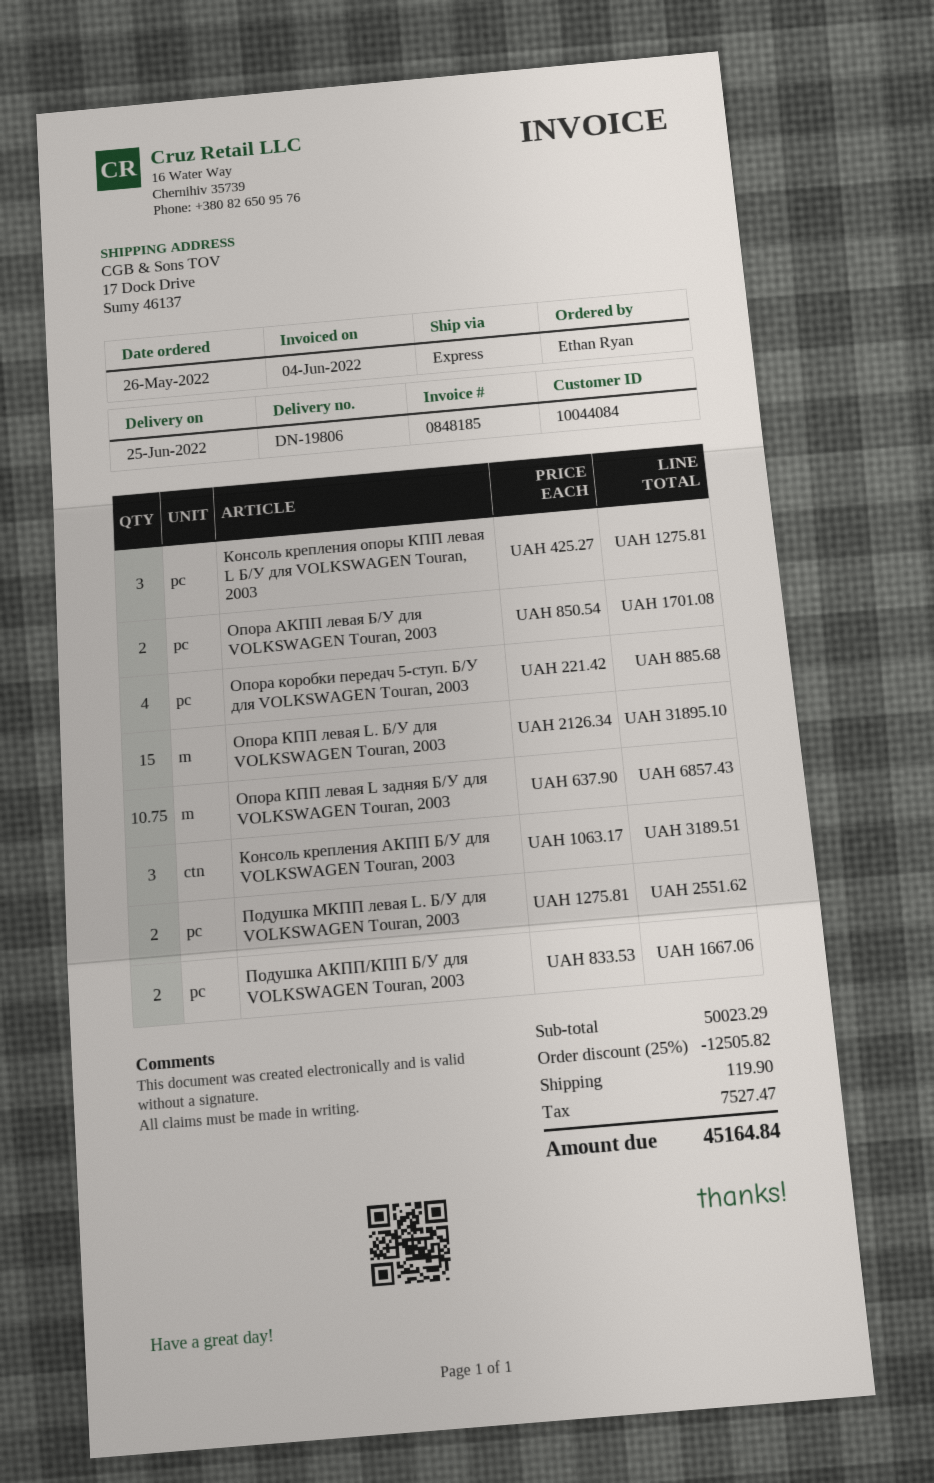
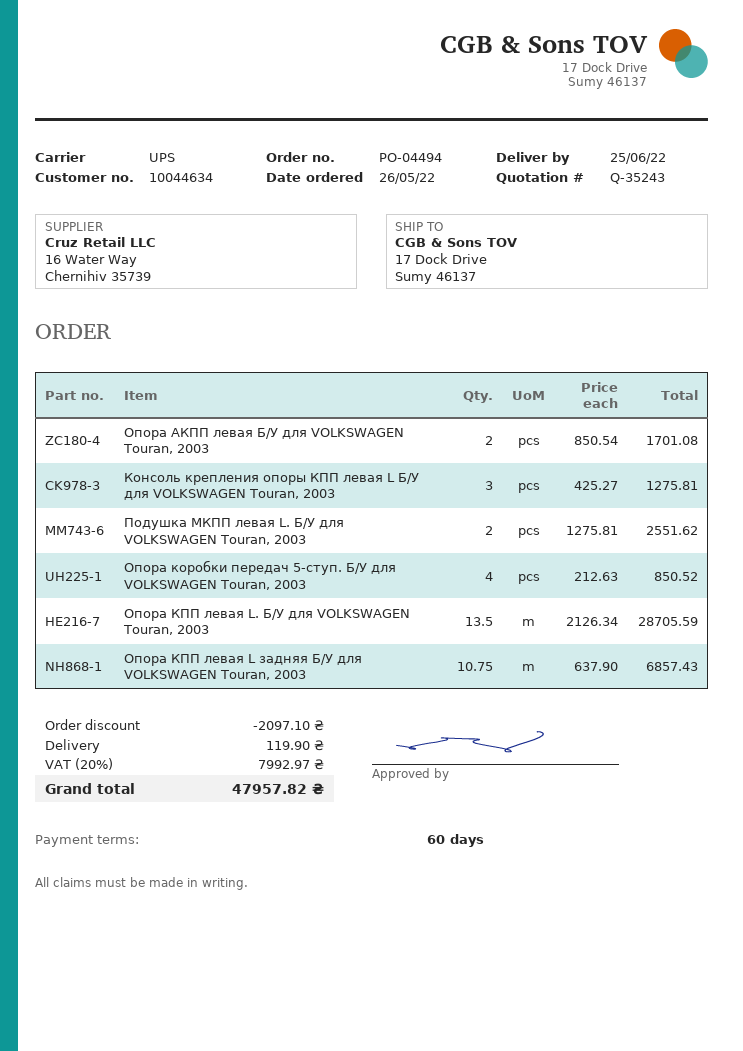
customer number: 10044084 -> 10044634
shipping method: express -> UPS
Опора коробки передач 5-ступ. Б/У для VOLKSWAGEN Touran, 2003: 4 x 221.42 = 885.68 -> 4 x 212.63 = 850.52
Опора КПП левая L. Б/У для VOLKSWAGEN Touran, 2003: 15 x 2126.34 = 31895.10 -> 13.5 x 2126.34 = 28705.59
Консоль крепления АКПП Б/У для VOLKSWAGEN Touran, 2003: 3 x 1063.17 = 3189.51 -> none
Подушка АКПП/КПП Б/У для VOLKSWAGEN Touran, 2003: 2 x 833.53 = 1667.06 -> none
discount: 12505.82 -> 2097.10
tax: 7527.47 -> 7992.97
total: 45164.84 -> 47957.82

